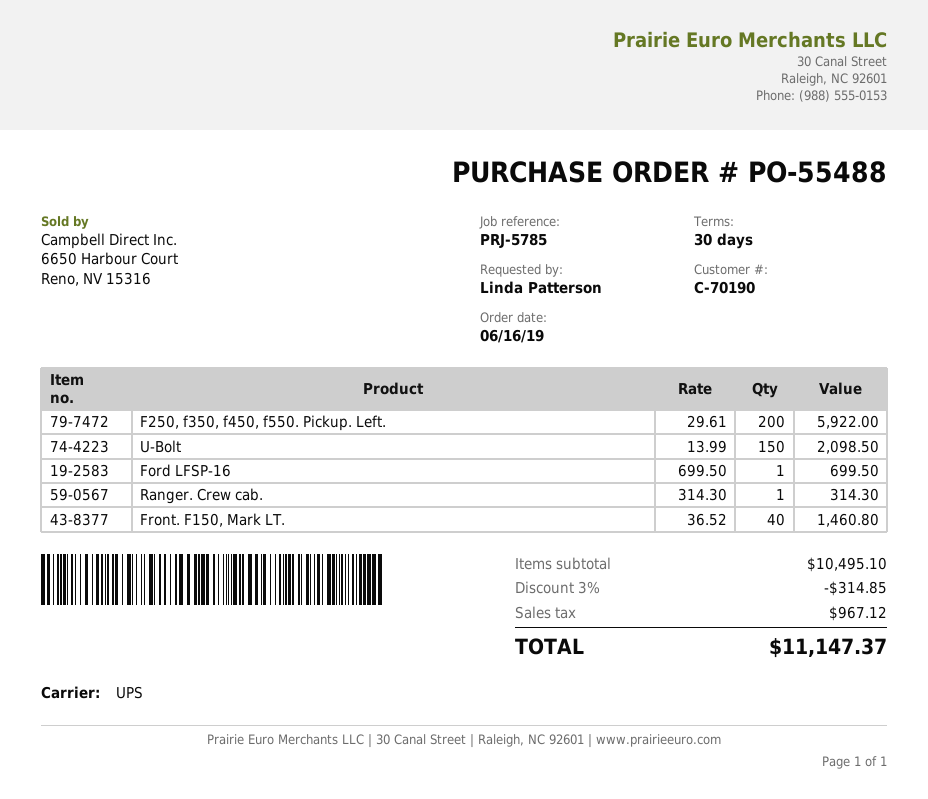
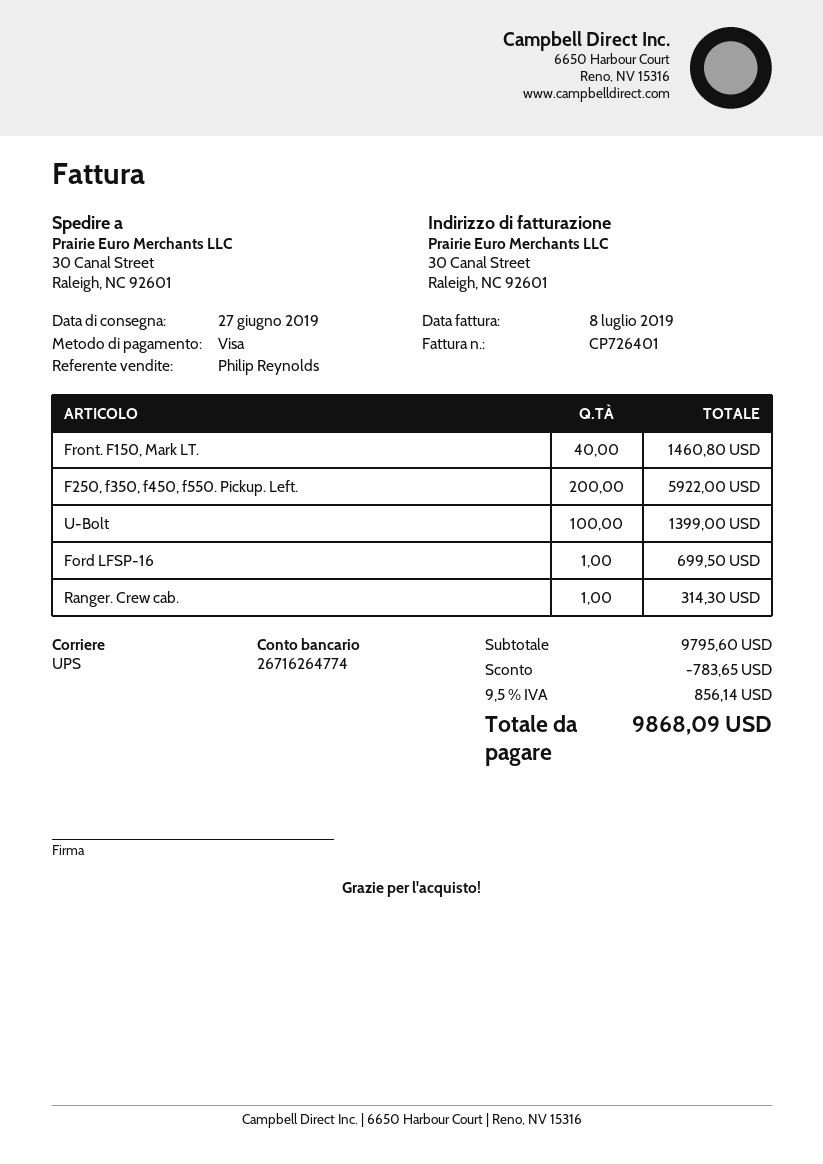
U-Bolt: 150 for 2098.50 -> 100 for 1399.00
subtotal: 10495.10 -> 9795.60
discount: 314.85 -> 783.65
tax: 967.12 -> 856.14
total: 11147.37 -> 9868.09

